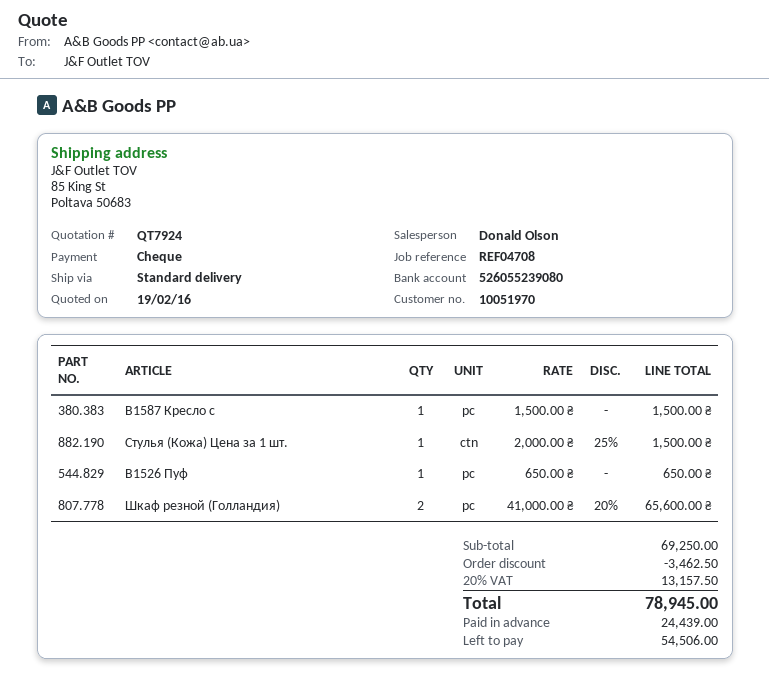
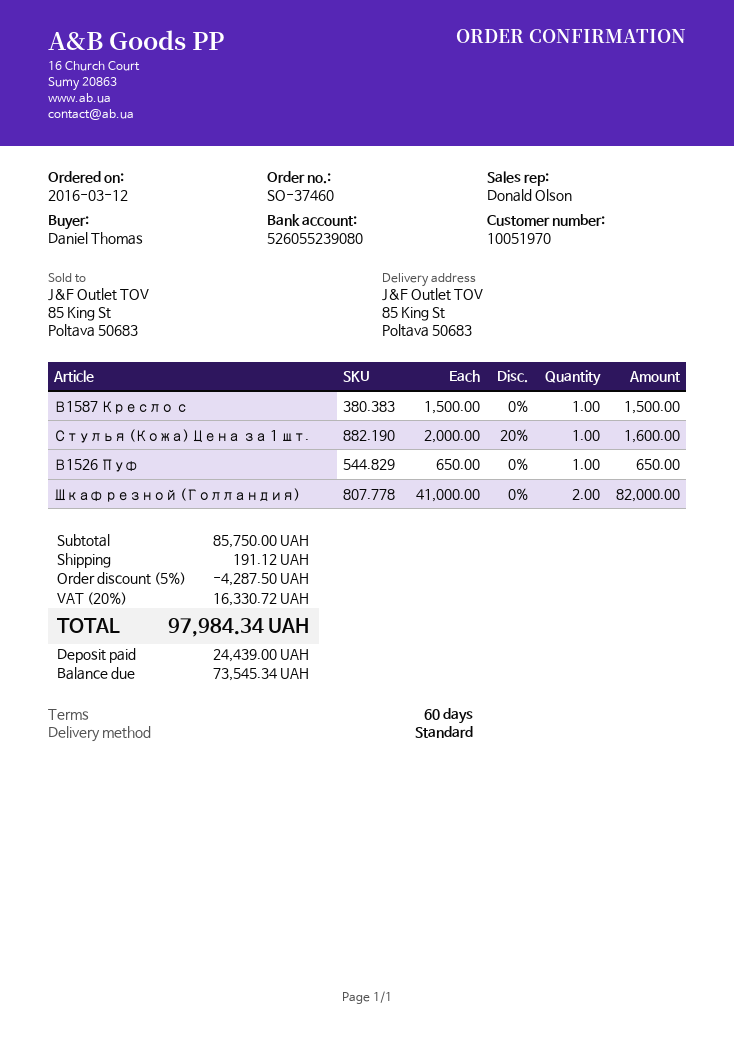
Стулья (Кожа) Цена за 1 шт.: 1 x 2000.00 - 25% = 1500.00 -> 1 x 2000.00 - 20% = 1600.00
Шкаф резной (Голландия): 2 x 41000.00 - 20% = 65600.00 -> 2 x 41000.00 = 82000.00
subtotal: 69250.00 -> 85750.00
discount: 3462.50 -> 4287.50
shipping: none -> 191.12
tax: 20% = 13157.50 -> 20% = 16330.72
total: 78945.00 -> 97984.34
balance: 54506.00 -> 73545.34

